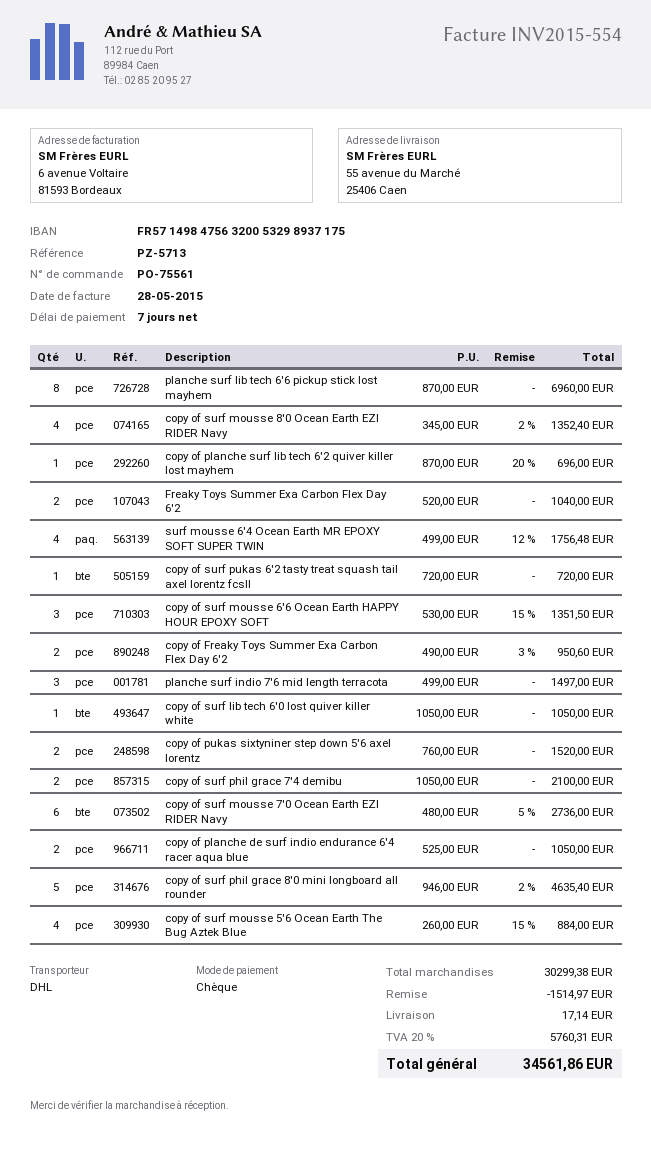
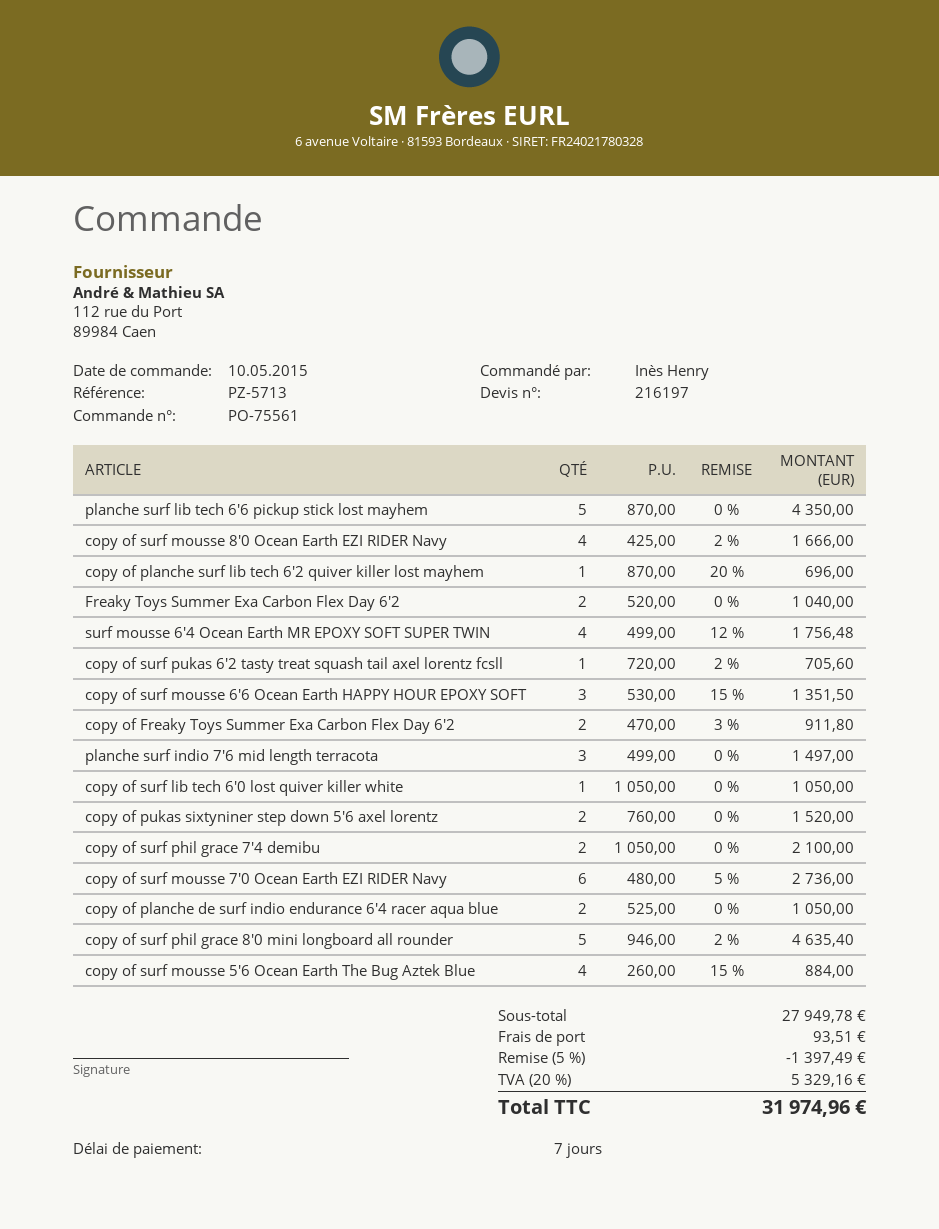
planche surf lib tech 6'6 pickup stick lost mayhem: 8 x 870.00 = 6960.00 -> 5 x 870.00 = 4350.00
copy of surf mousse 8'0 Ocean Earth EZI RIDER Navy: 4 x 345.00 - 2% = 1352.40 -> 4 x 425.00 - 2% = 1666.00
copy of surf pukas 6'2 tasty treat squash tail axel lorentz fcsll: 1 x 720.00 = 720.00 -> 1 x 720.00 - 2% = 705.60
copy of Freaky Toys Summer Exa Carbon Flex Day 6'2: 2 x 490.00 - 3% = 950.60 -> 2 x 470.00 - 3% = 911.80
subtotal: 30299.38 -> 27949.78
discount: 1514.97 -> 1397.49
shipping: 17.14 -> 93.51
tax: 20% = 5760.31 -> 20% = 5329.16
total: 34561.86 -> 31974.96

